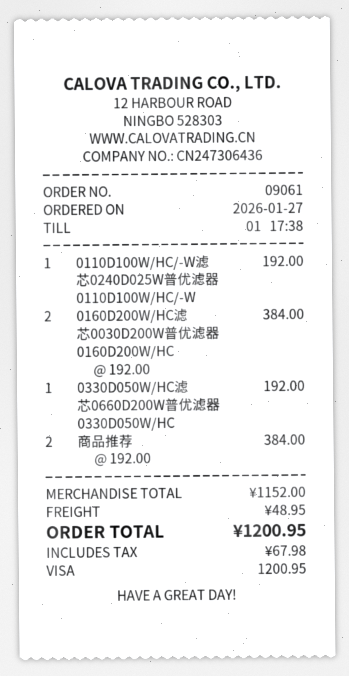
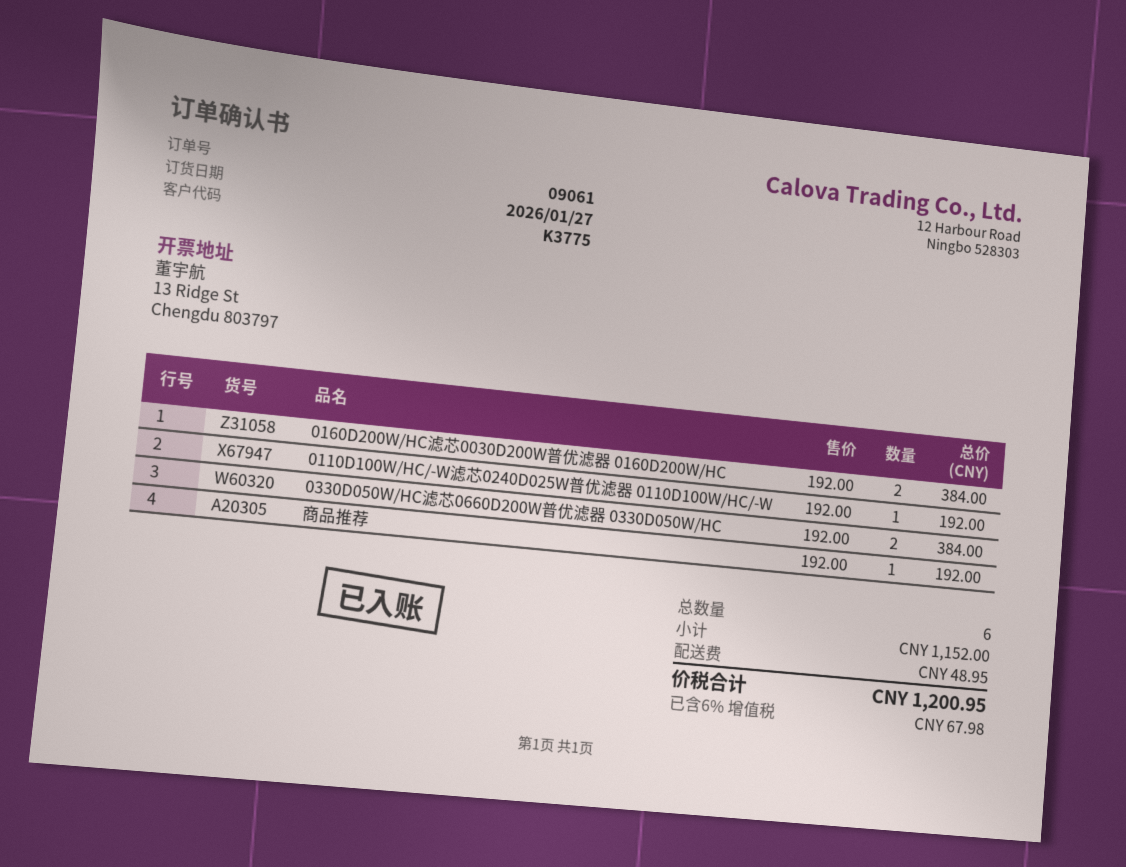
0330D050W/HC滤芯0660D200W普优滤器 0330D050W/HC: 1 x 192.00 = 192.00 -> 2 x 192.00 = 384.00
商品推荐: 2 x 192.00 = 384.00 -> 1 x 192.00 = 192.00

